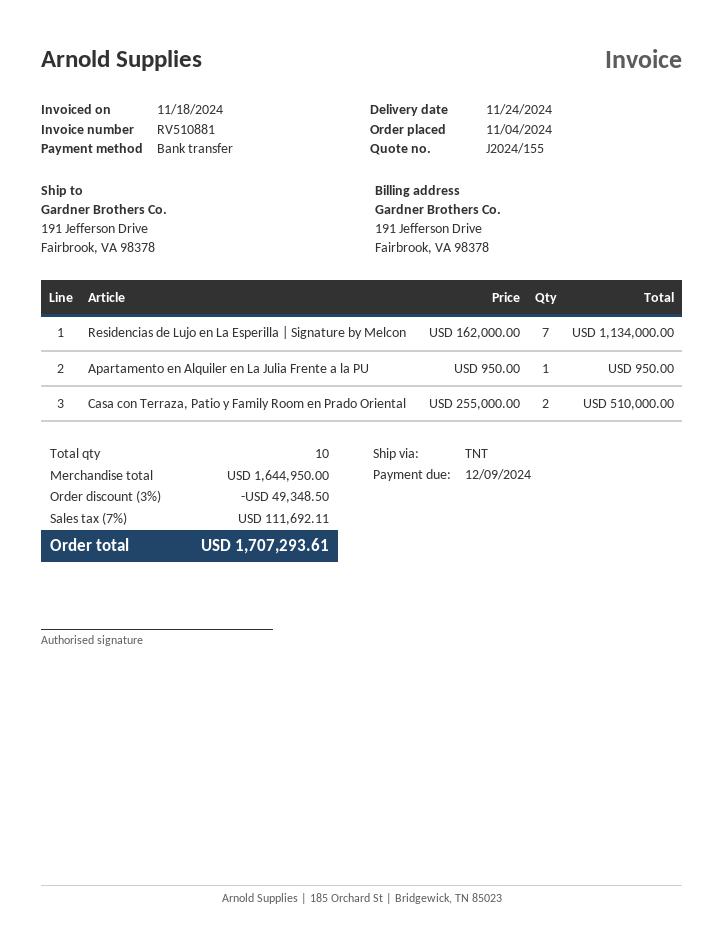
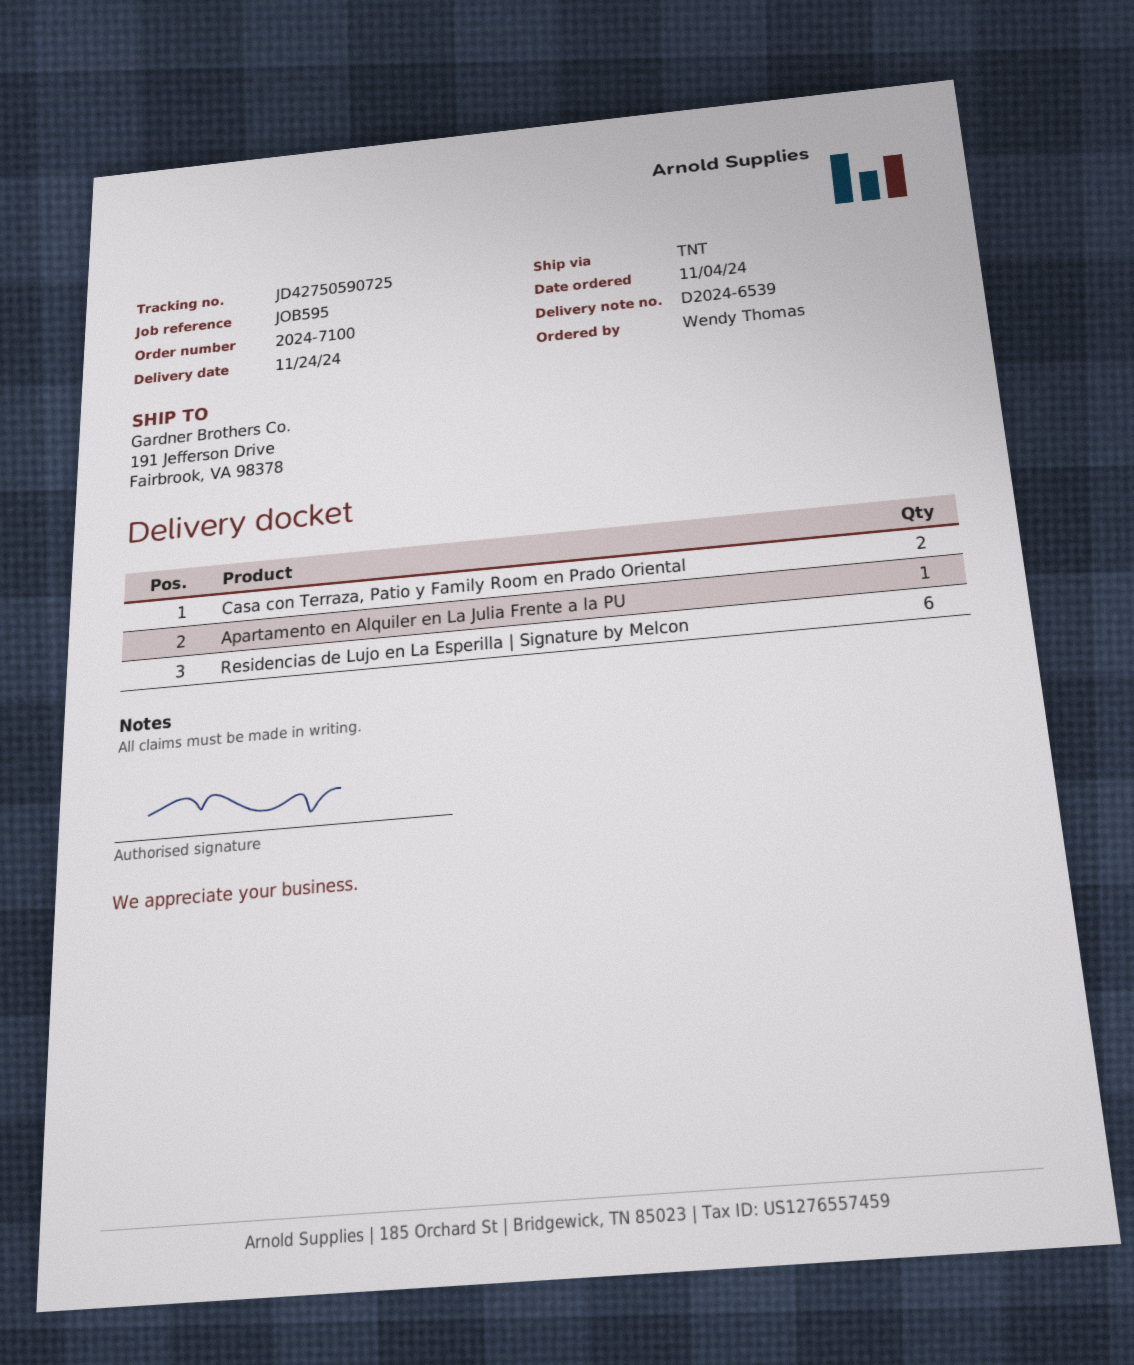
Residencias de Lujo en La Esperilla | Signature by Melcon: 7 -> 6

